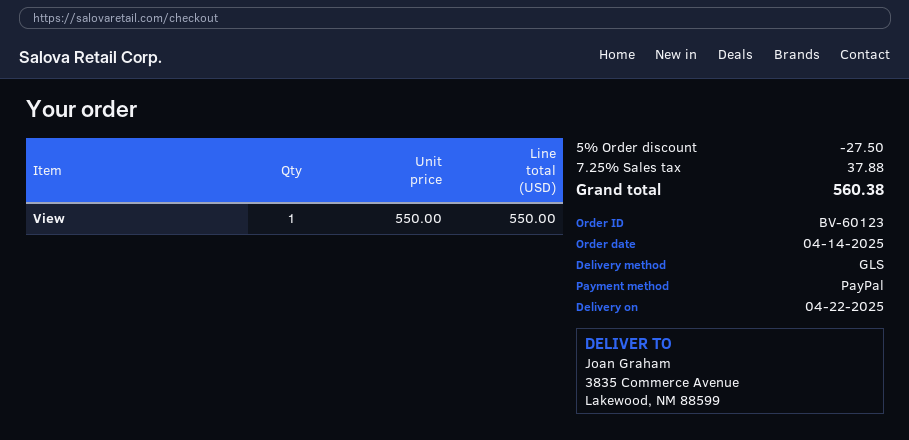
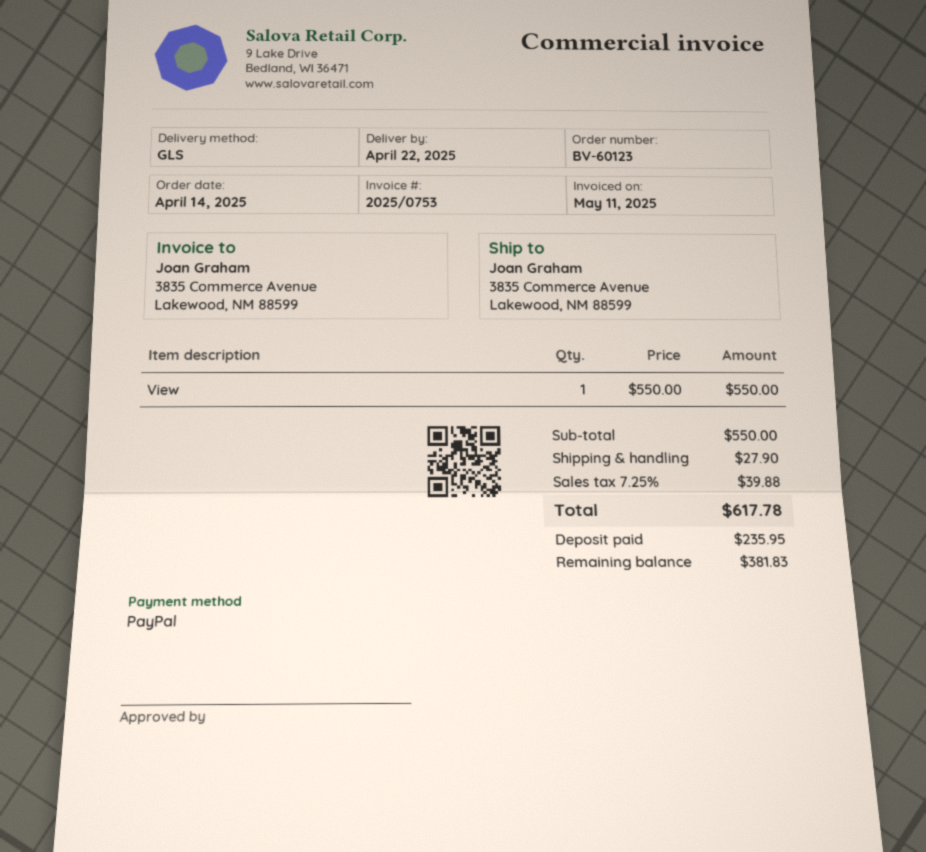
discount: 5% = 27.50 -> none
shipping: none -> 27.90
tax: 7.25% = 37.88 -> 7.25% = 39.88
total: 560.38 -> 617.78

